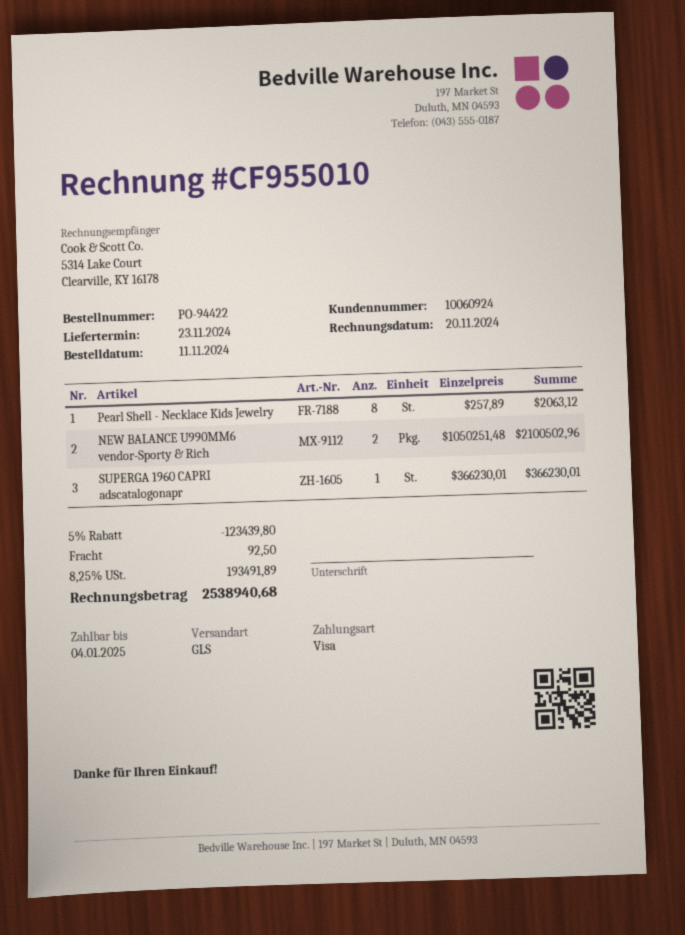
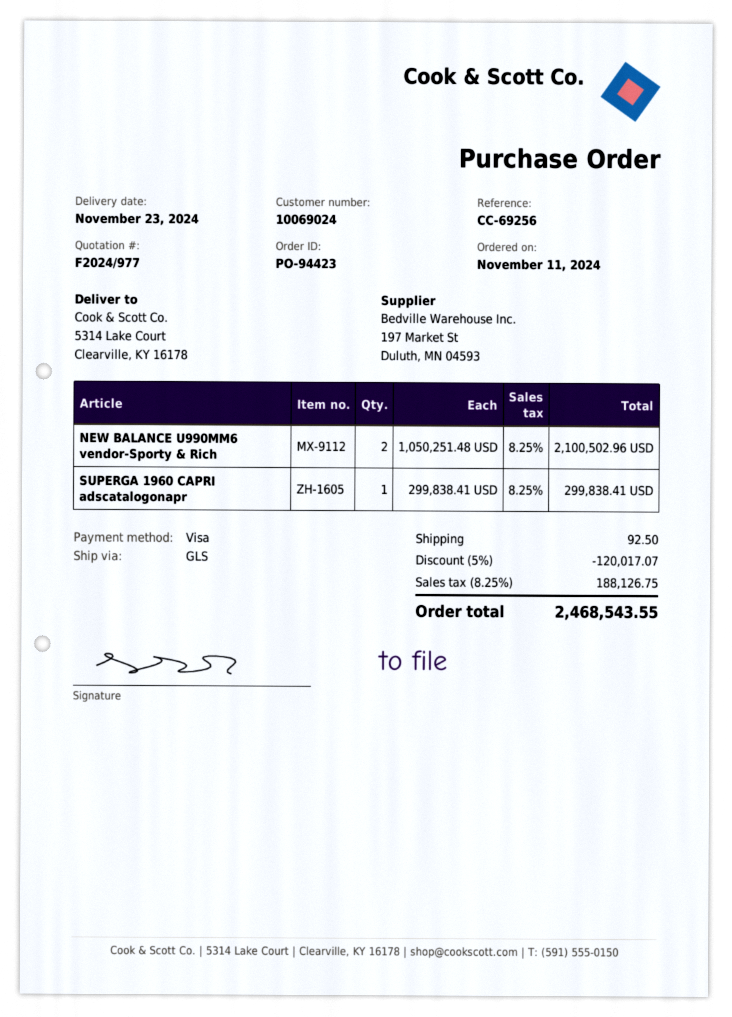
order number: PO-94422 -> PO-94423
customer number: 10060924 -> 10069024
Pearl Shell - Necklace Kids Jewelry: 8 x 257.89 = 2063.12 -> none
SUPERGA 1960 CAPRI adscatalogonapr: 1 x 366230.01 = 366230.01 -> 1 x 299838.41 = 299838.41
discount: 5% = 123439.80 -> 5% = 120017.07
tax: 8.25% = 193491.89 -> 8.25% = 188126.75
total: 2538940.68 -> 2468543.55

